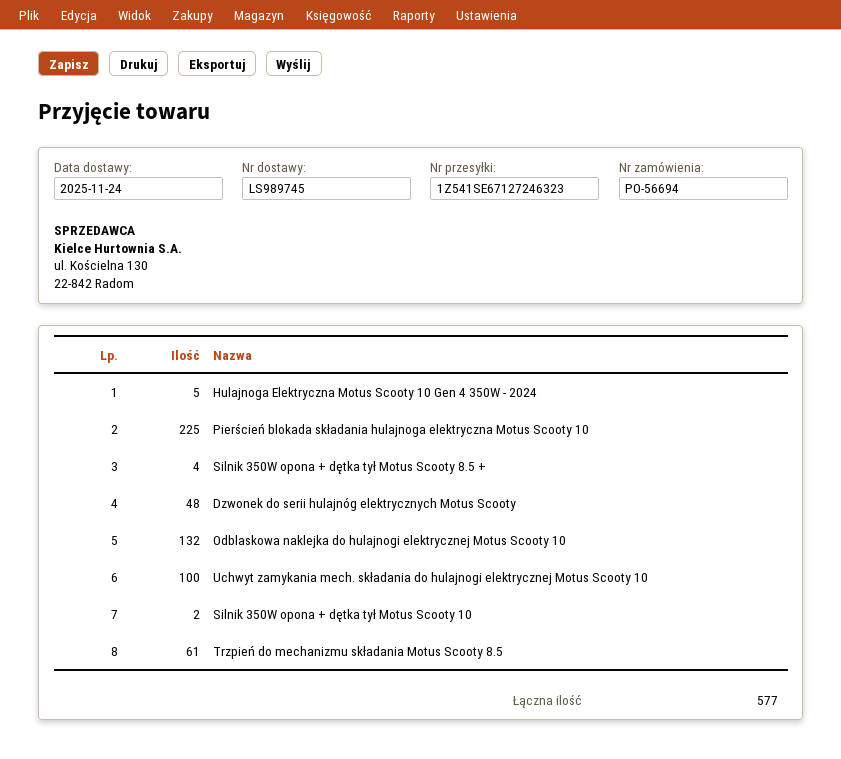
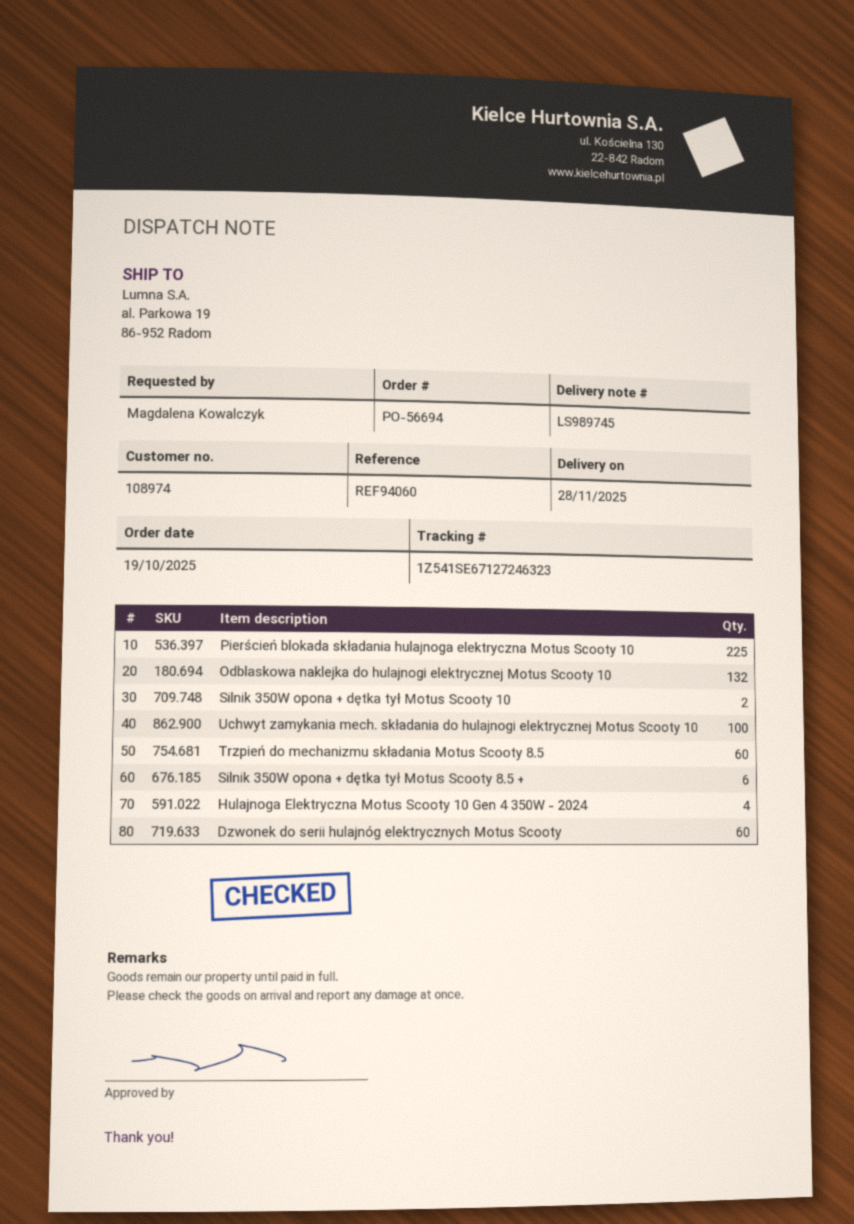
delivery date: 2025-11-24 -> 2025-11-28
Hulajnoga Elektryczna Motus Scooty 10 Gen 4 350W - 2024: 5 -> 4
Silnik 350W opona + dętka tył Motus Scooty 8.5 +: 4 -> 6
Dzwonek do serii hulajnóg elektrycznych Motus Scooty: 48 -> 60
Trzpień do mechanizmu składania Motus Scooty 8.5: 61 -> 60

